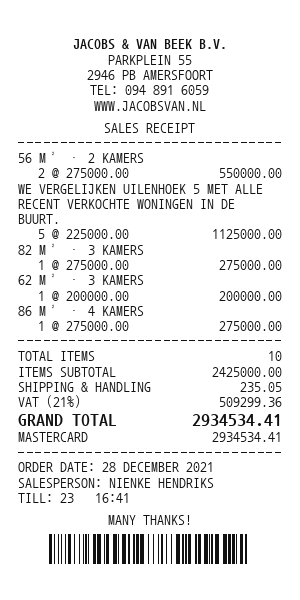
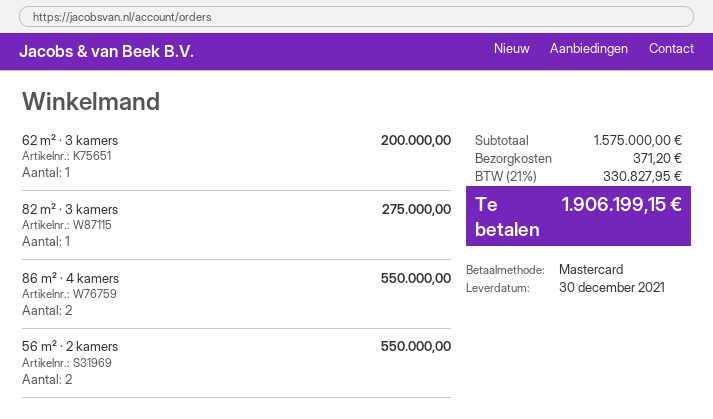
WE VERGELIJKEN UILENHOEK 5 MET ALLE RECENT VERKOCHTE WONINGEN IN DE BUURT.: 5 for 1125000.00 -> none
86 M² · 4 KAMERS: 1 for 275000.00 -> 2 for 550000.00
subtotal: 2425000.00 -> 1575000.00
shipping: 235.05 -> 371.20
tax: 21% = 509299.36 -> 21% = 330827.95
total: 2934534.41 -> 1906199.15

